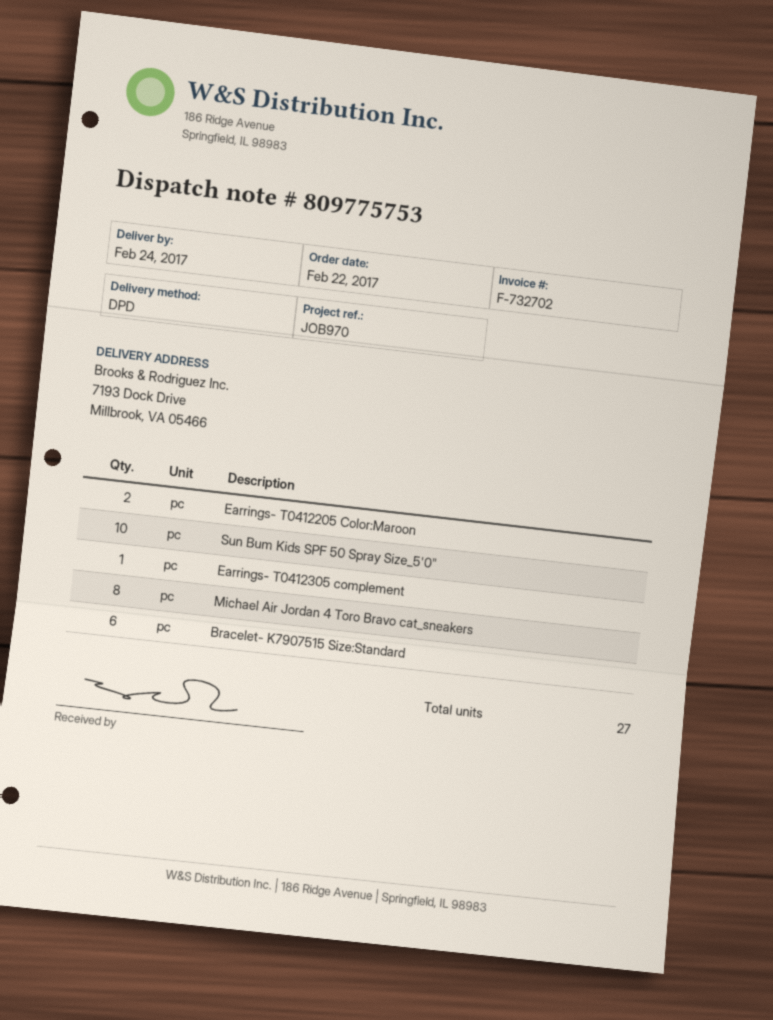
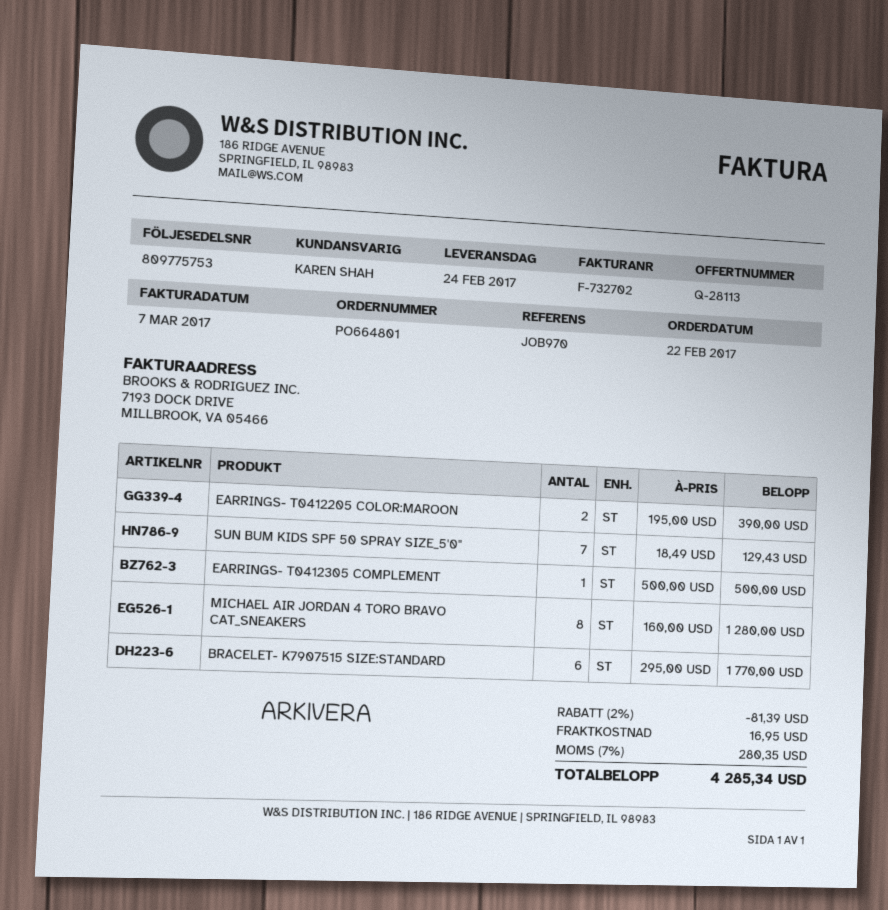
Sun Bum Kids SPF 50 Spray Size_5'0": 10 -> 7

